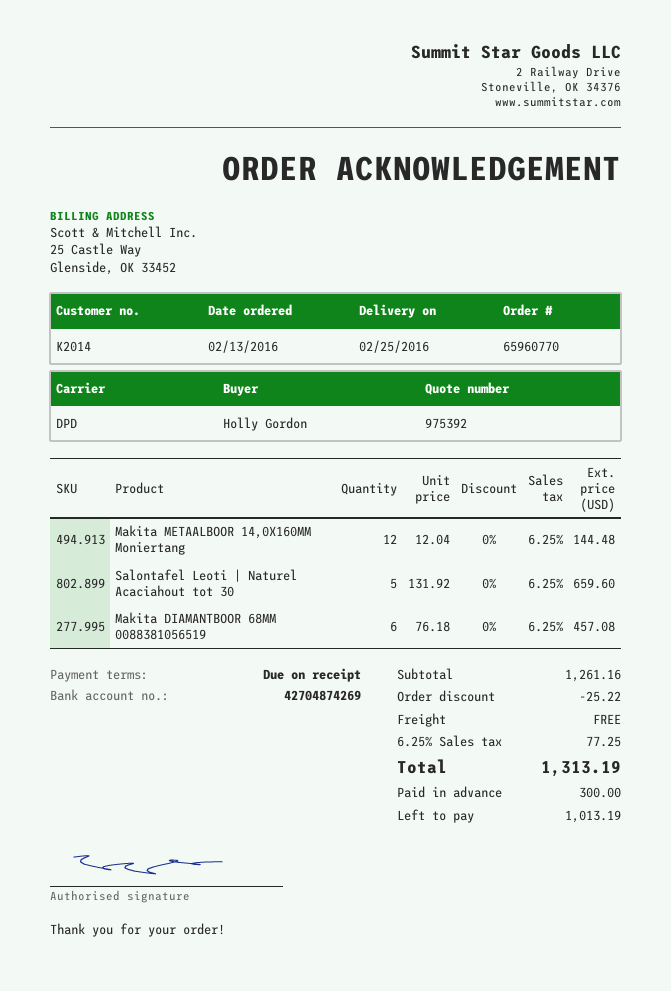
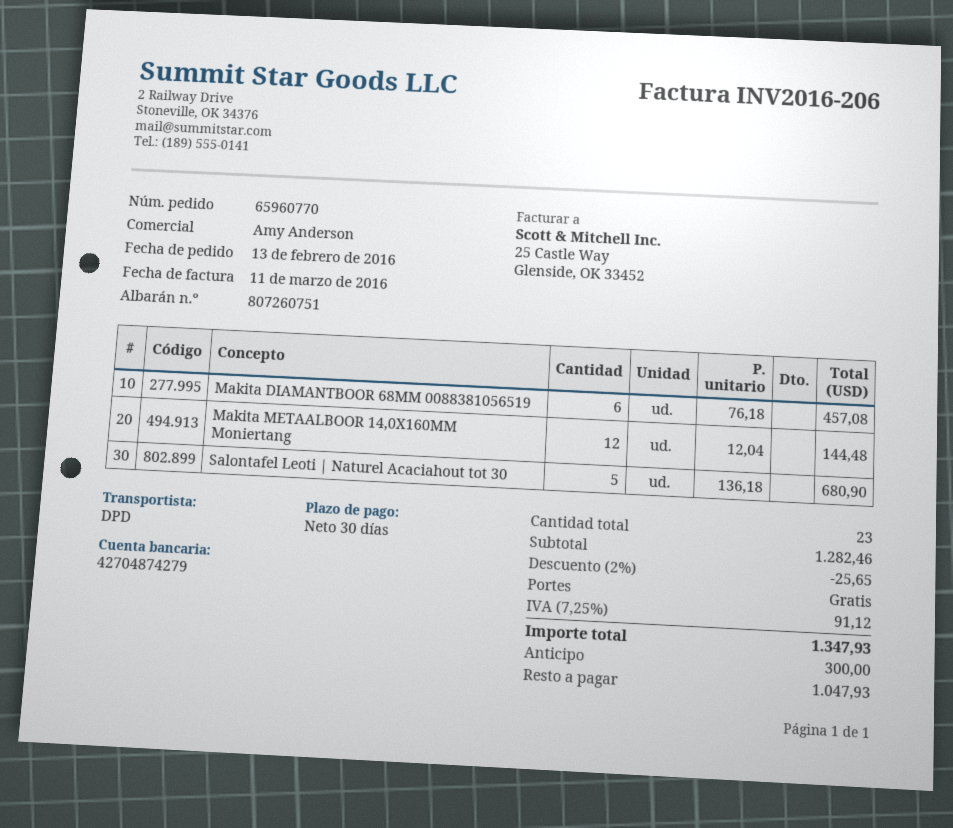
payment terms: on receipt -> 30 days
bank account: 42704874269 -> 42704874279
Salontafel Leoti | Naturel Acaciahout tot 30: 5 x 131.92 = 659.60 -> 5 x 136.18 = 680.90
subtotal: 1261.16 -> 1282.46
discount: 25.22 -> 25.65
tax: 6.25% = 77.25 -> 7.25% = 91.12
total: 1313.19 -> 1347.93
balance: 1013.19 -> 1047.93

